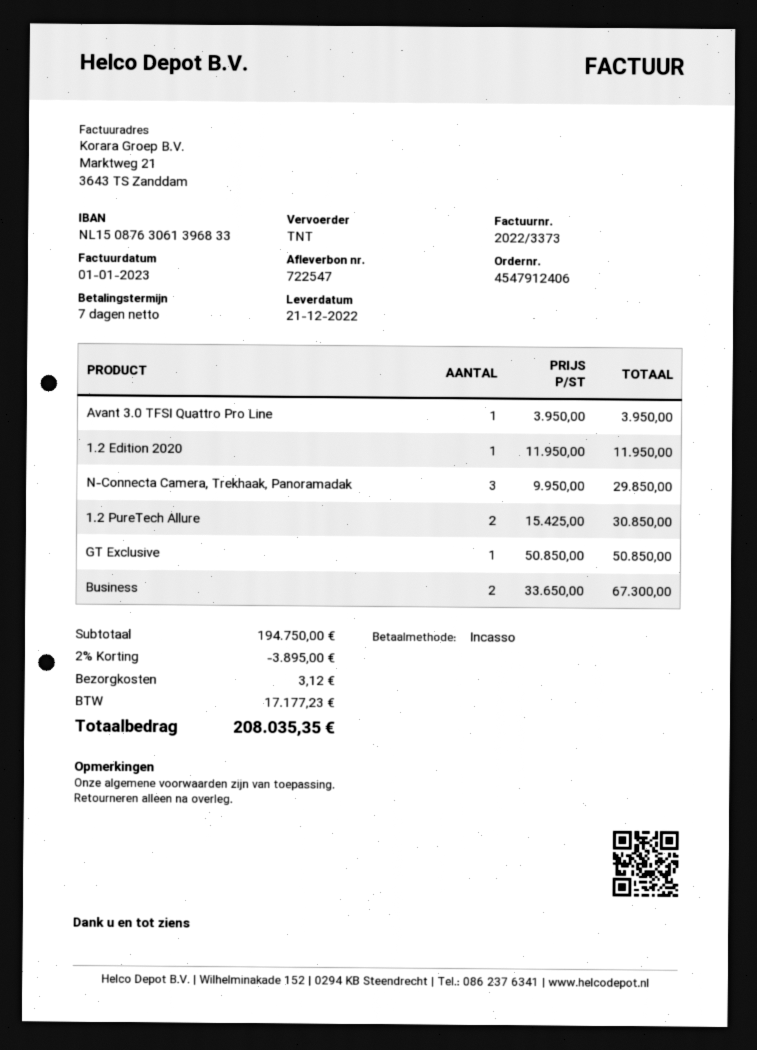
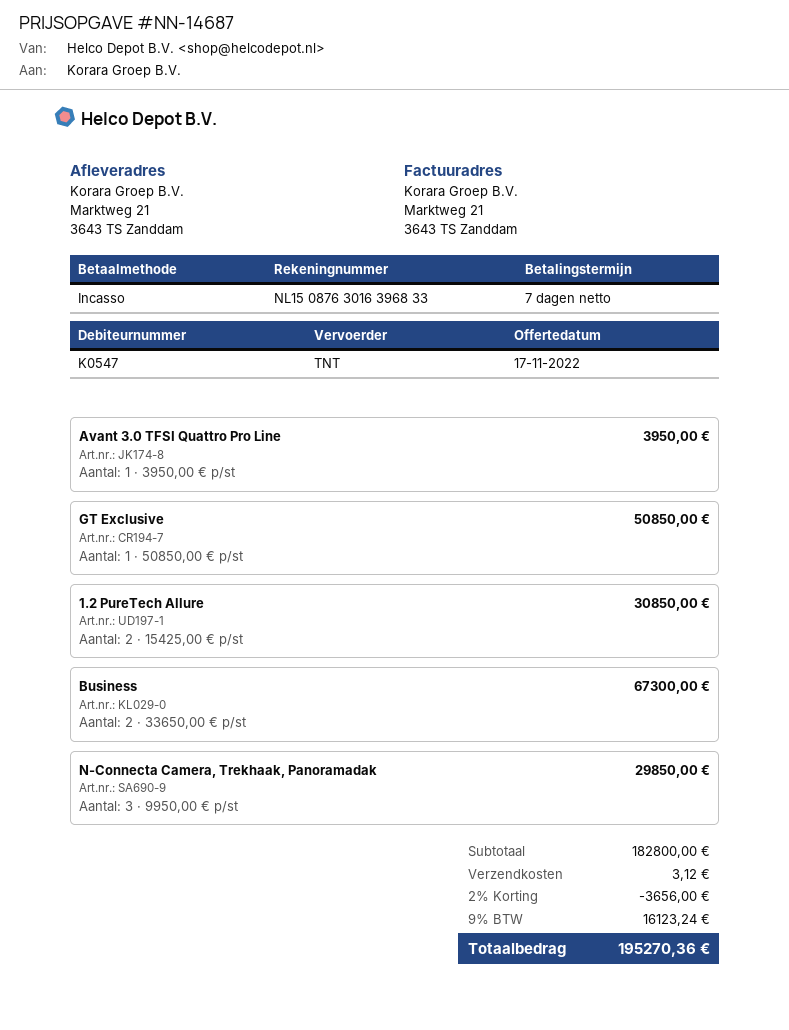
bank account: NL1508763061396833 -> NL1508763016396833
1.2 Edition 2020: 1 x 11950.00 = 11950.00 -> none
subtotal: 194750.00 -> 182800.00
discount: 2% = 3895.00 -> 2% = 3656.00
tax: 17177.23 -> 16123.24
total: 208035.35 -> 195270.36

